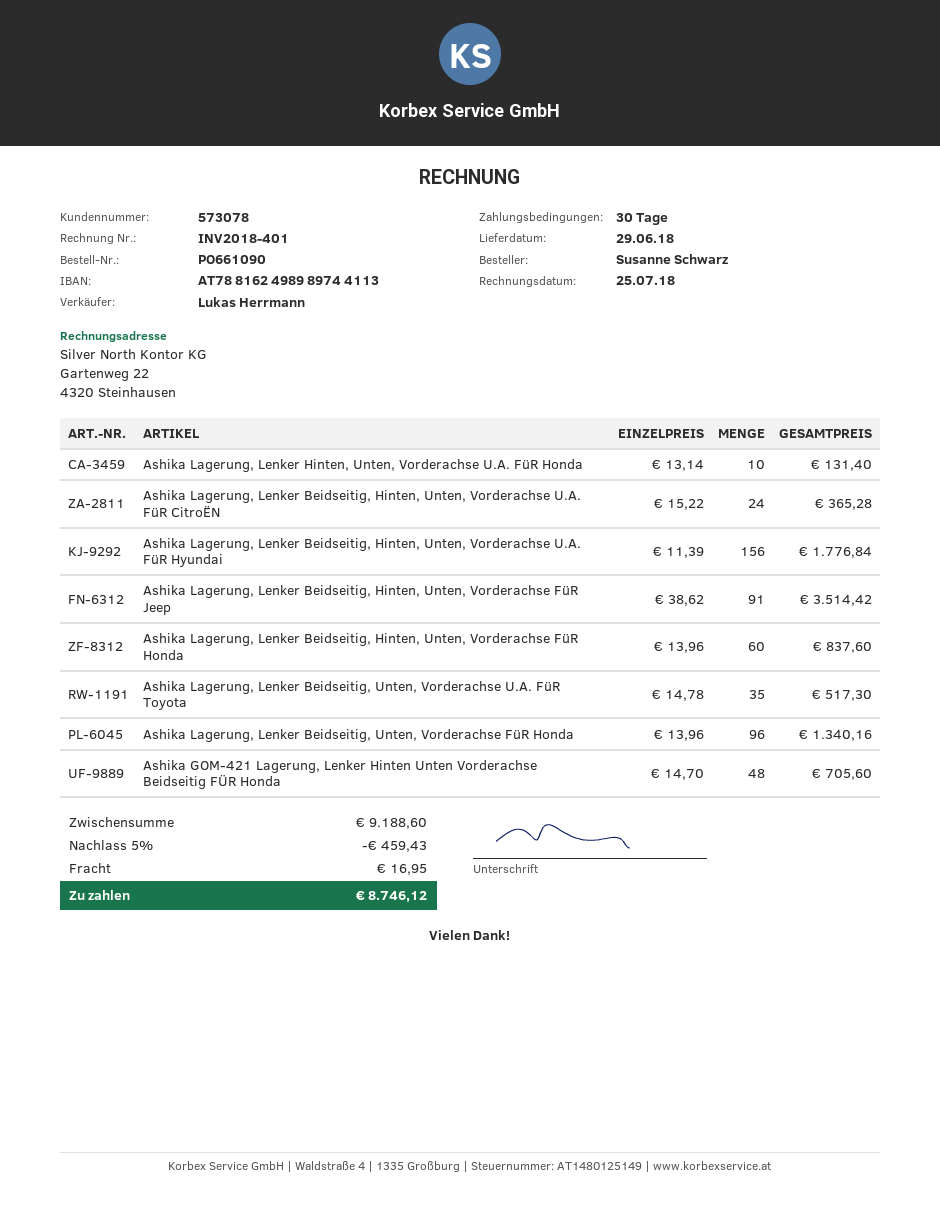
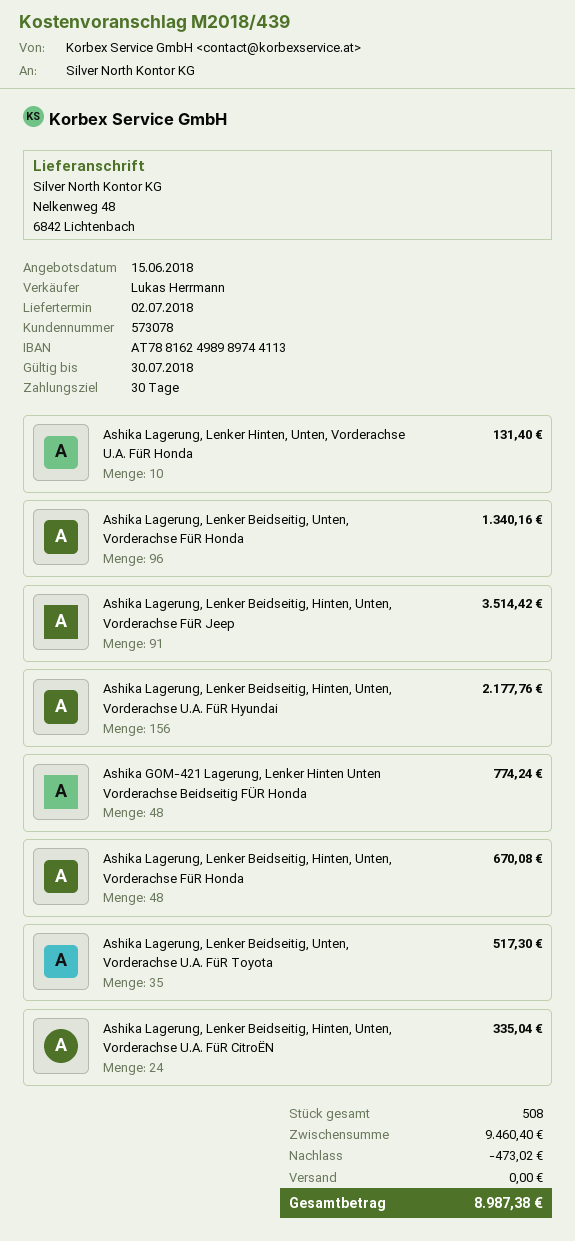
delivery date: 2018-06-29 -> 2018-07-02
Ashika Lagerung, Lenker Beidseitig, Hinten, Unten, Vorderachse U.A. FüR CitroËN: 24 for 365.28 -> 24 for 335.04
Ashika Lagerung, Lenker Beidseitig, Hinten, Unten, Vorderachse U.A. FüR Hyundai: 156 for 1776.84 -> 156 for 2177.76
Ashika Lagerung, Lenker Beidseitig, Hinten, Unten, Vorderachse FüR Honda: 60 for 837.60 -> 48 for 670.08
Ashika GOM-421 Lagerung, Lenker Hinten Unten Vorderachse Beidseitig FÜR Honda: 48 for 705.60 -> 48 for 774.24
subtotal: 9188.60 -> 9460.40
discount: 459.43 -> 473.02
shipping: 16.95 -> 0.00
total: 8746.12 -> 8987.38

